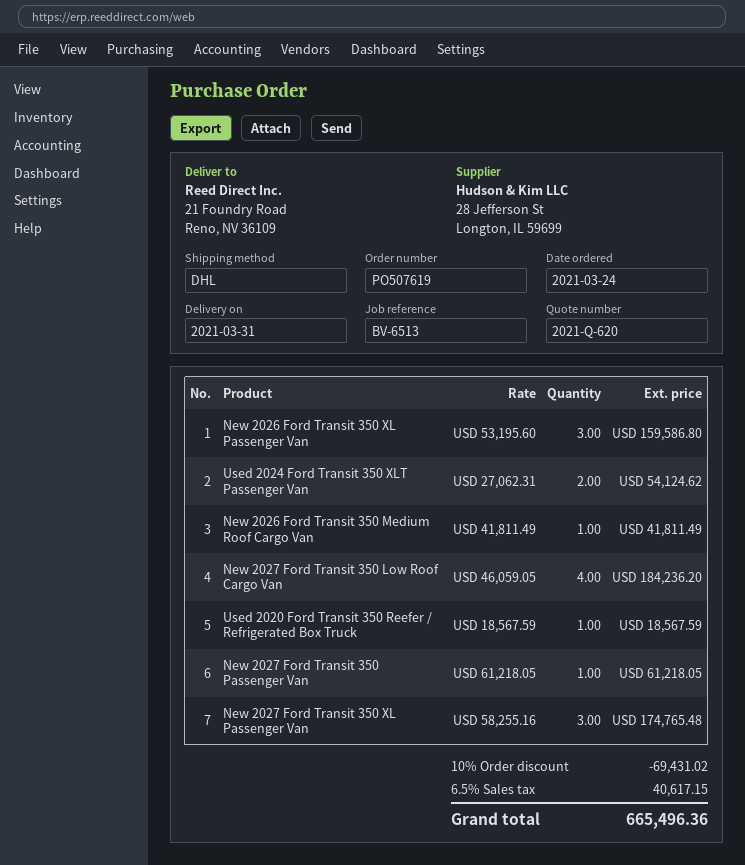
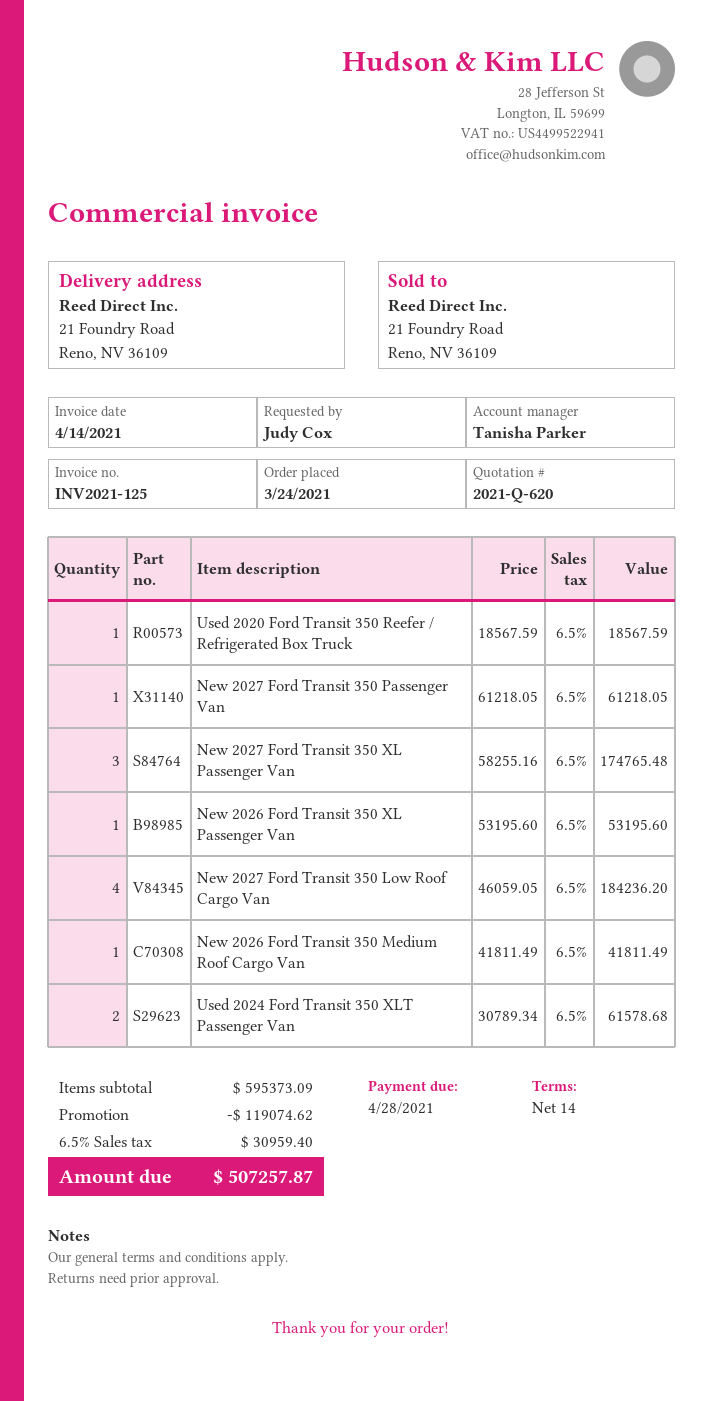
New 2026 Ford Transit 350 XL Passenger Van: 3 x 53195.60 = 159586.80 -> 1 x 53195.60 = 53195.60
Used 2024 Ford Transit 350 XLT Passenger Van: 2 x 27062.31 = 54124.62 -> 2 x 30789.34 = 61578.68
discount: 69431.02 -> 119074.62
tax: 6.5% = 40617.15 -> 6.5% = 30959.40
total: 665496.36 -> 507257.87

